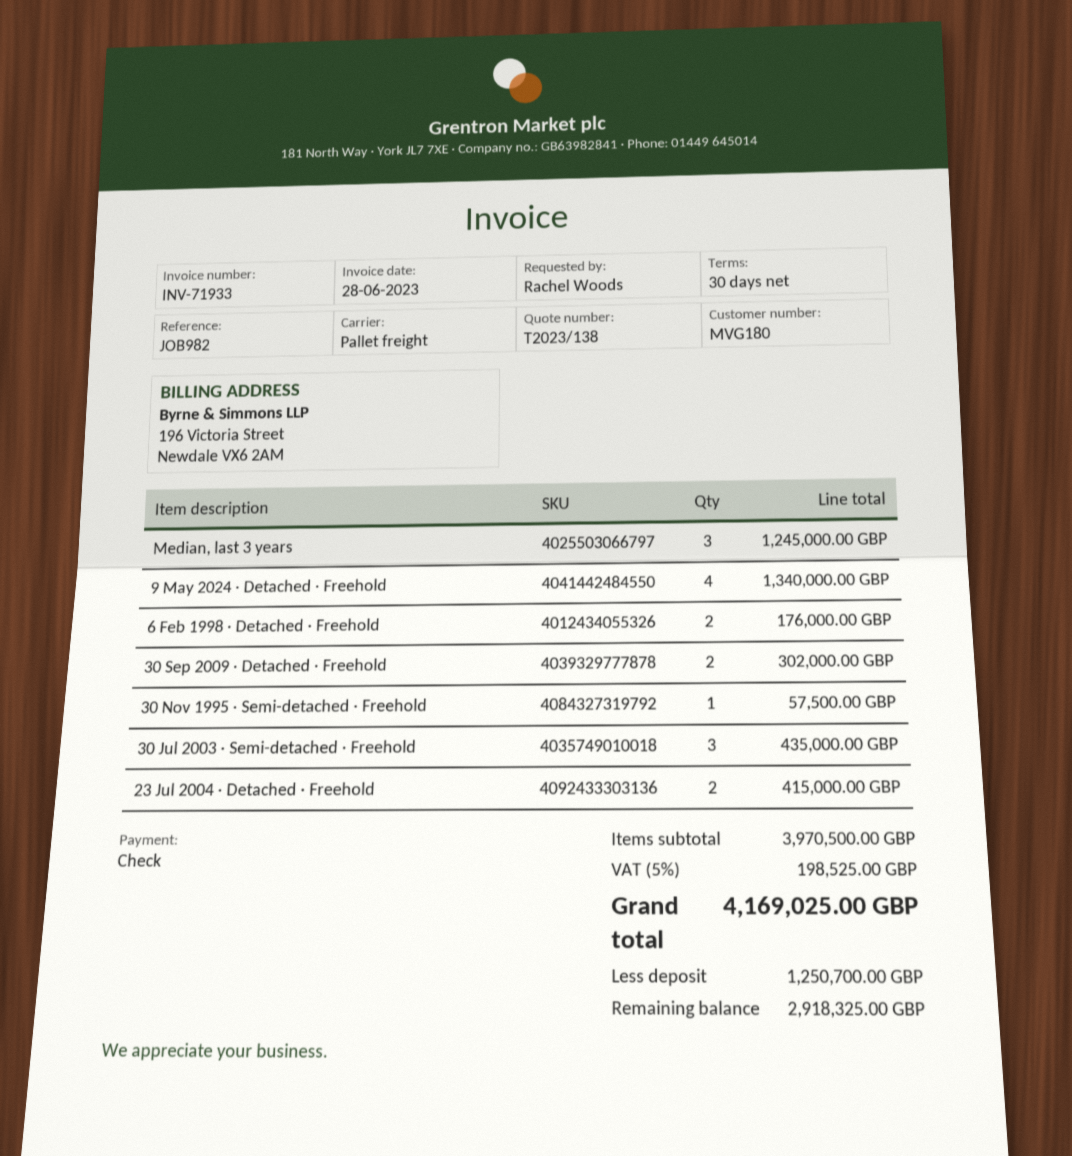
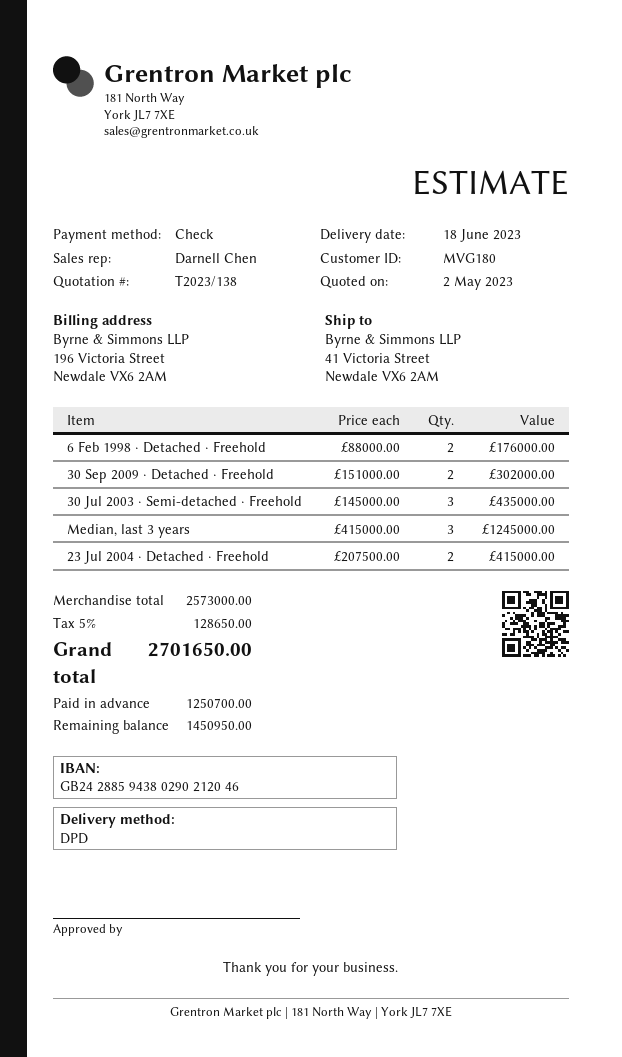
shipping method: pallet freight -> DPD
9 May 2024 · Detached · Freehold: 4 for 1340000.00 -> none
30 Nov 1995 · Semi-detached · Freehold: 1 for 57500.00 -> none
subtotal: 3970500.00 -> 2573000.00
tax: 5% = 198525.00 -> 5% = 128650.00
total: 4169025.00 -> 2701650.00
balance: 2918325.00 -> 1450950.00

